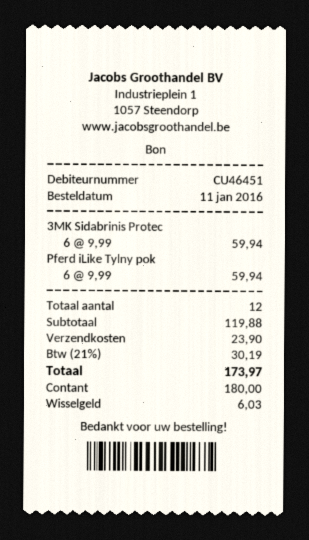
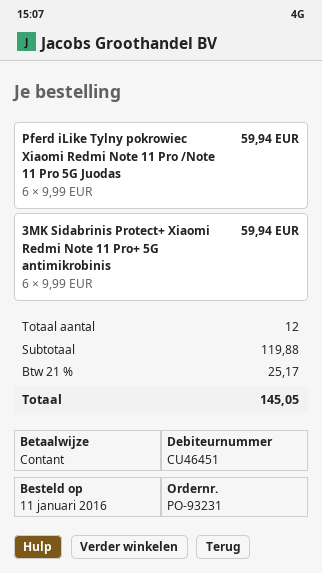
shipping: 23.90 -> none
tax: 21% = 30.19 -> 21% = 25.17
total: 173.97 -> 145.05

